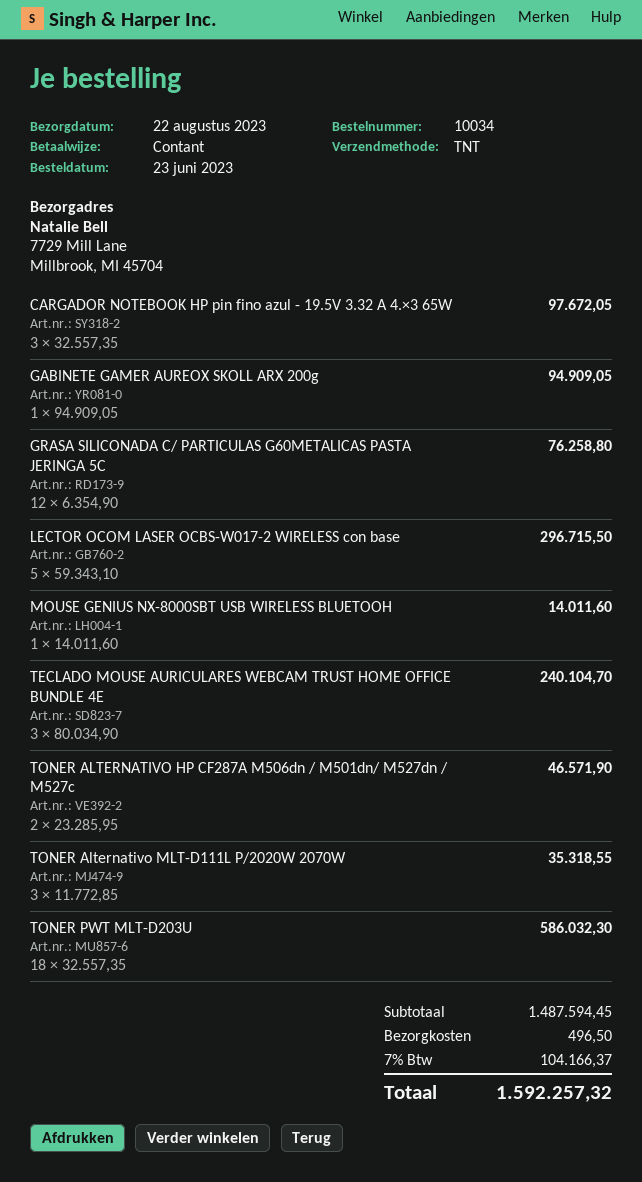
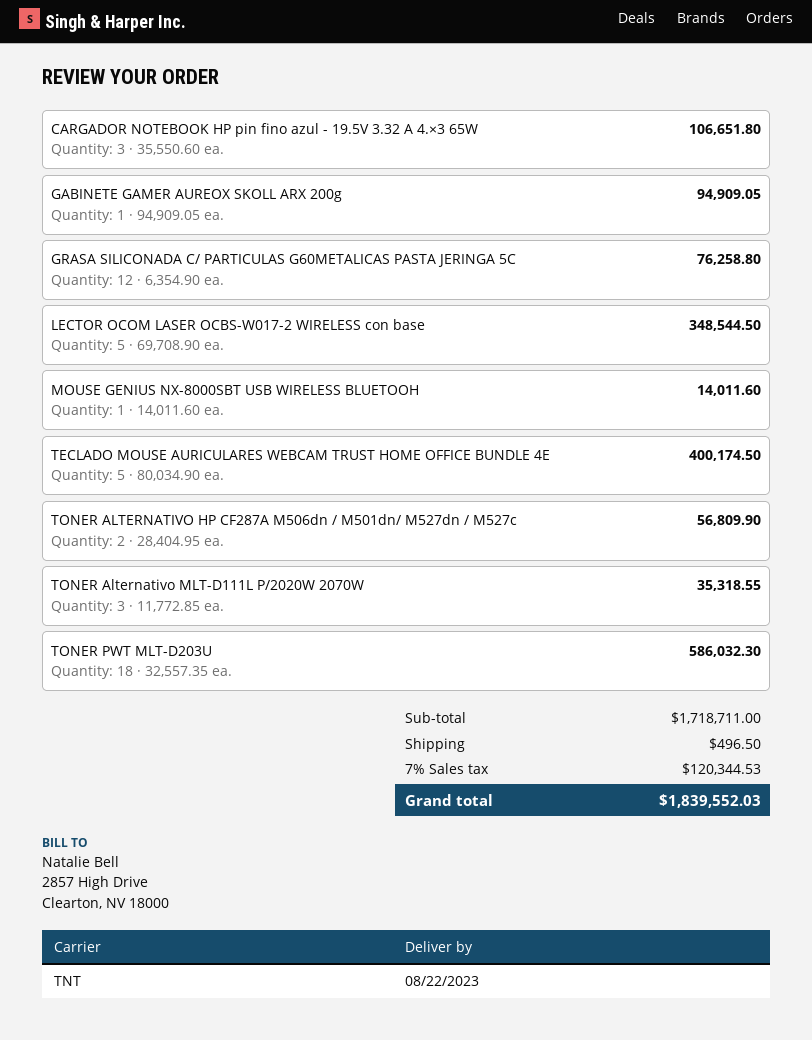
CARGADOR NOTEBOOK HP pin fino azul - 19.5V 3.32 A 4.×3 65W: 3 x 32557.35 = 97672.05 -> 3 x 35550.60 = 106651.80
LECTOR OCOM LASER OCBS-W017-2 WIRELESS con base: 5 x 59343.10 = 296715.50 -> 5 x 69708.90 = 348544.50
TECLADO MOUSE AURICULARES WEBCAM TRUST HOME OFFICE BUNDLE 4E: 3 x 80034.90 = 240104.70 -> 5 x 80034.90 = 400174.50
TONER ALTERNATIVO HP CF287A M506dn / M501dn/ M527dn / M527c: 2 x 23285.95 = 46571.90 -> 2 x 28404.95 = 56809.90
subtotal: 1487594.45 -> 1718711.00
tax: 7% = 104166.37 -> 7% = 120344.53
total: 1592257.32 -> 1839552.03

